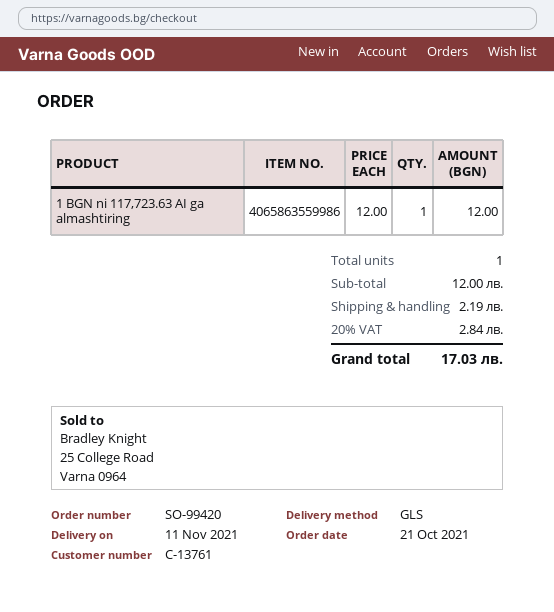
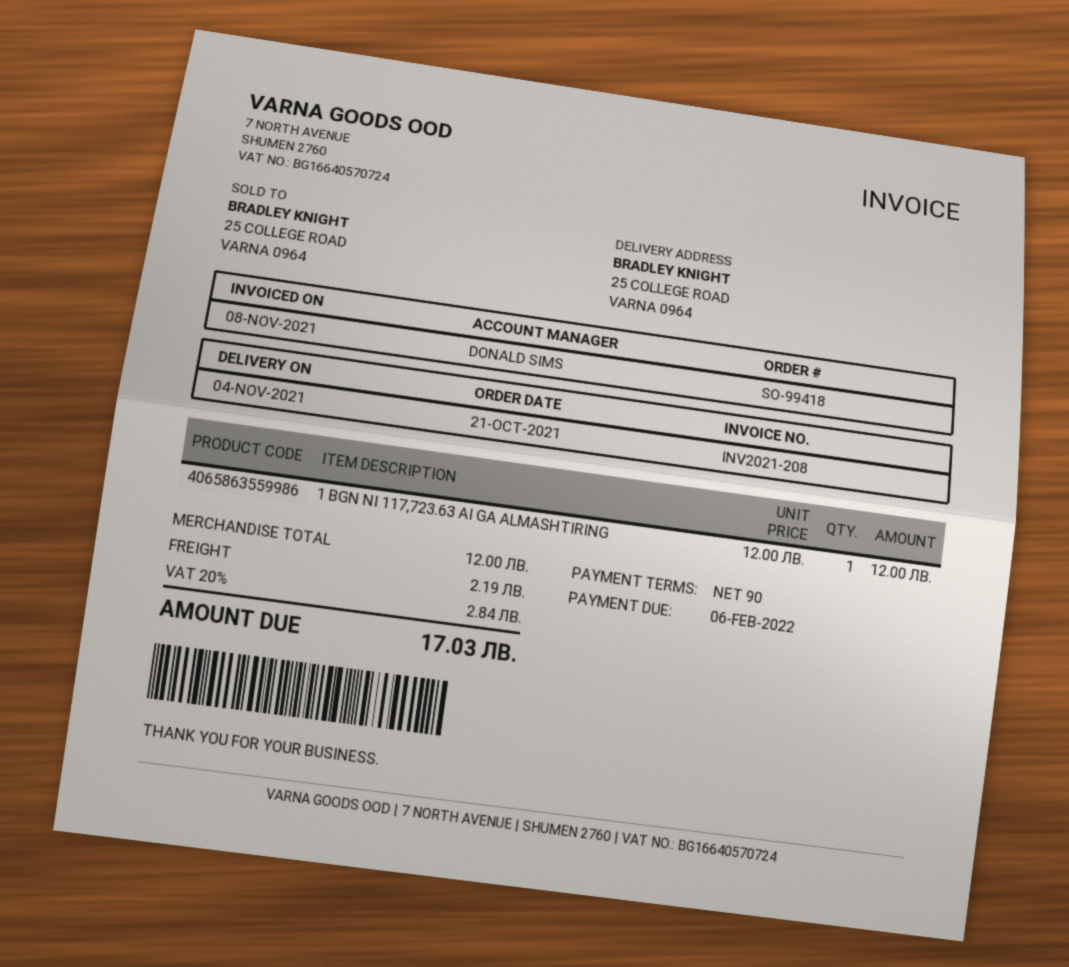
order number: SO-99420 -> SO-99418
delivery date: 2021-11-11 -> 2021-11-04

